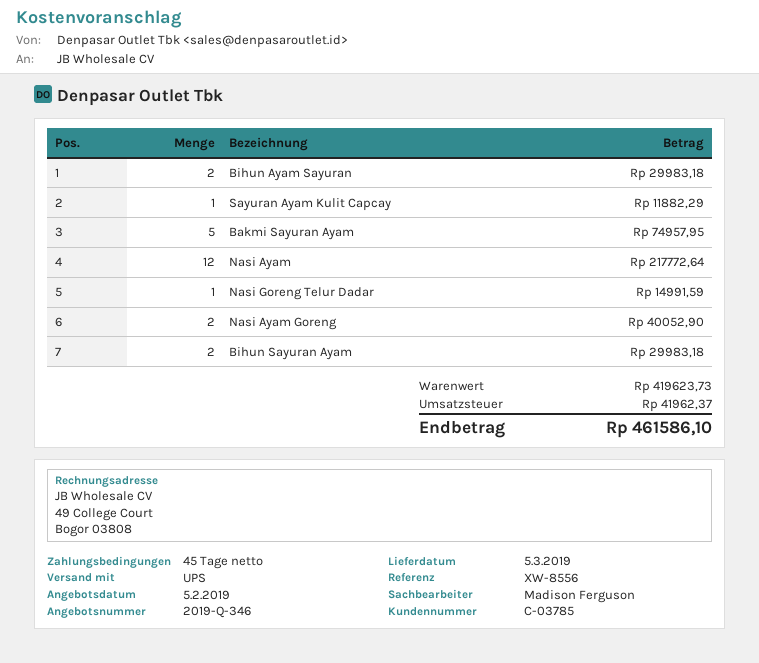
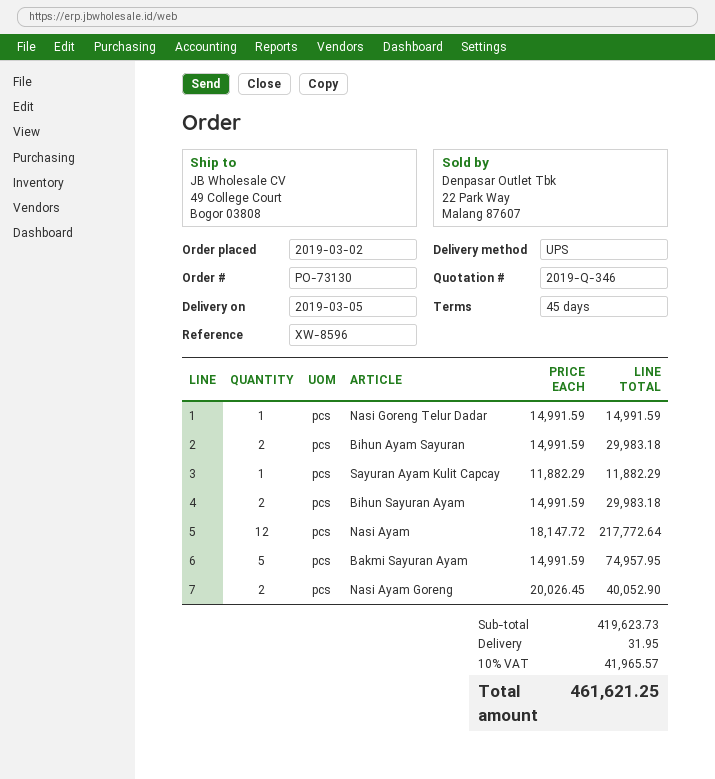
reference: XW-8556 -> XW-8596
shipping: none -> 31.95
tax: 41962.37 -> 41965.57
total: 461586.10 -> 461621.25

